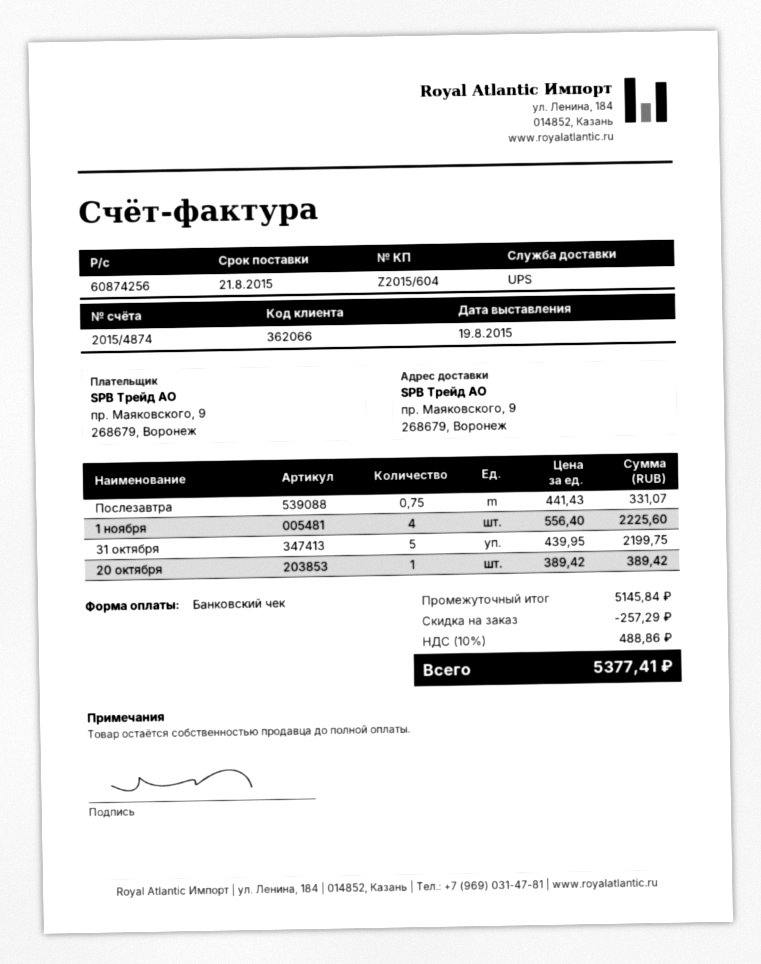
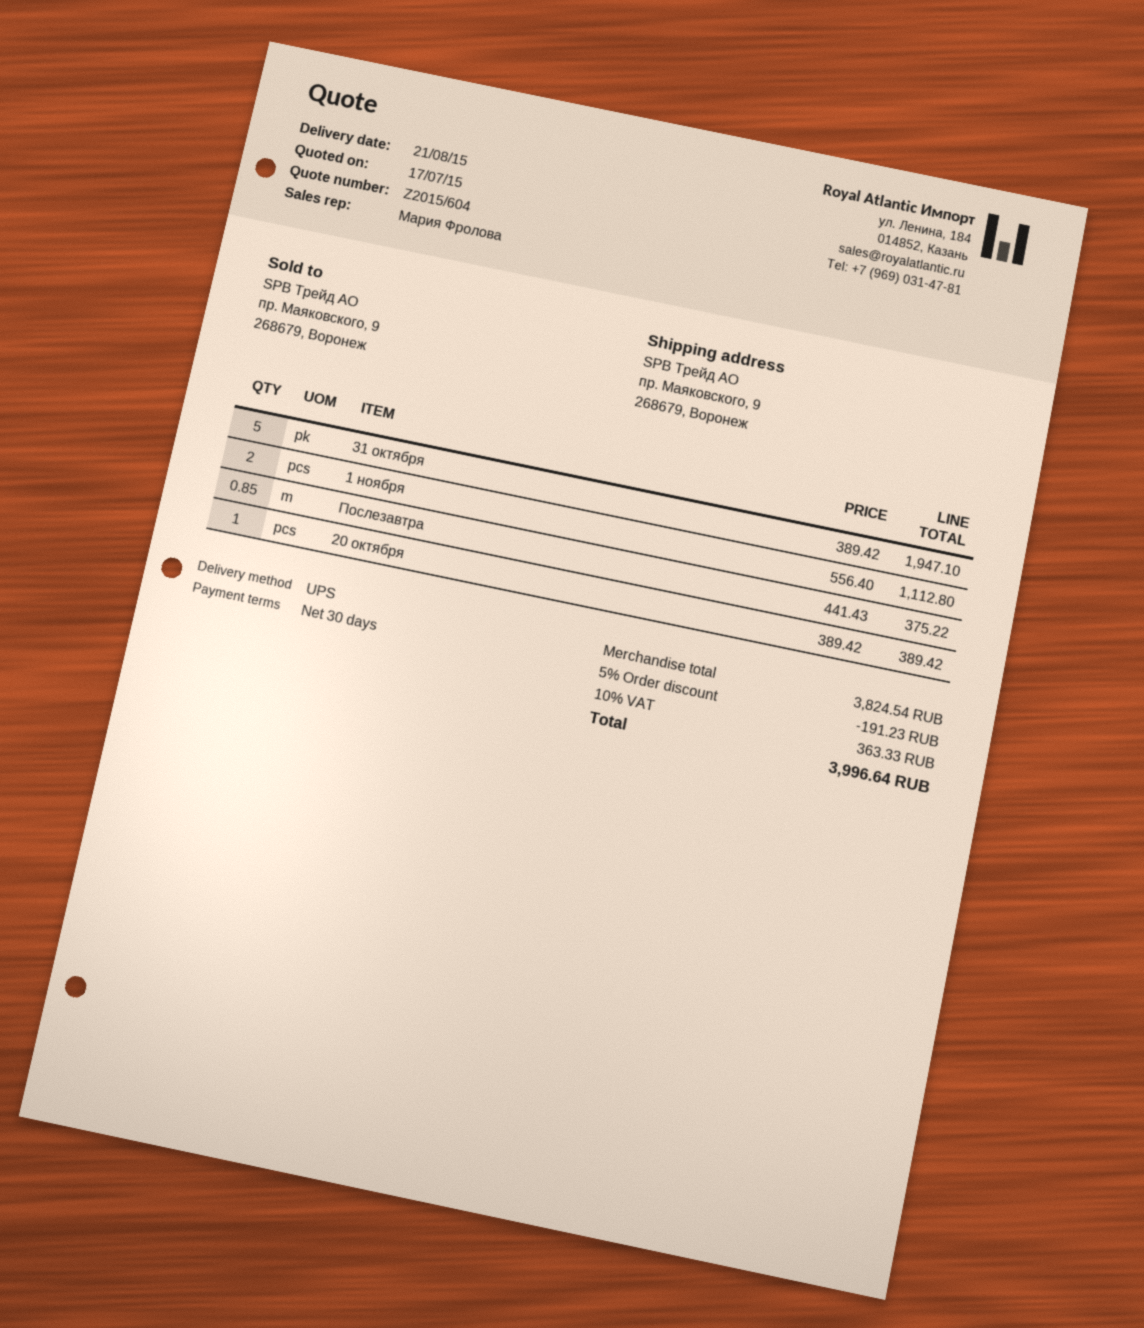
Послезавтра: 0.75 x 441.43 = 331.07 -> 0.85 x 441.43 = 375.22
1 ноября: 4 x 556.40 = 2225.60 -> 2 x 556.40 = 1112.80
31 октября: 5 x 439.95 = 2199.75 -> 5 x 389.42 = 1947.10
subtotal: 5145.84 -> 3824.54
discount: 257.29 -> 191.23
tax: 10% = 488.86 -> 10% = 363.33
total: 5377.41 -> 3996.64

